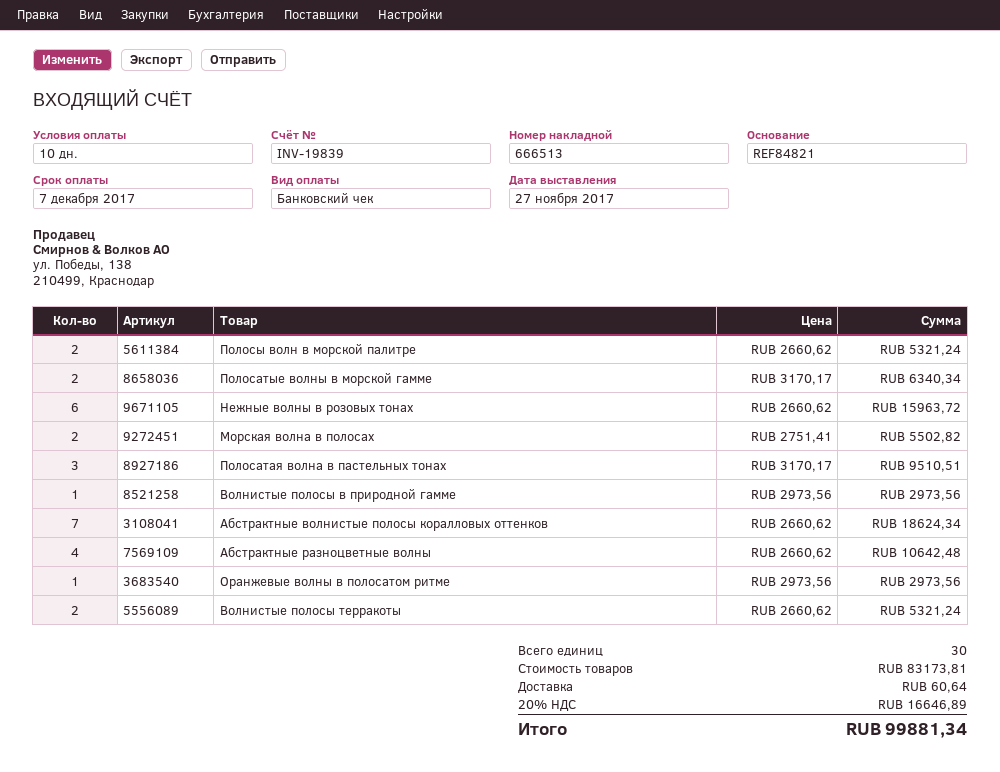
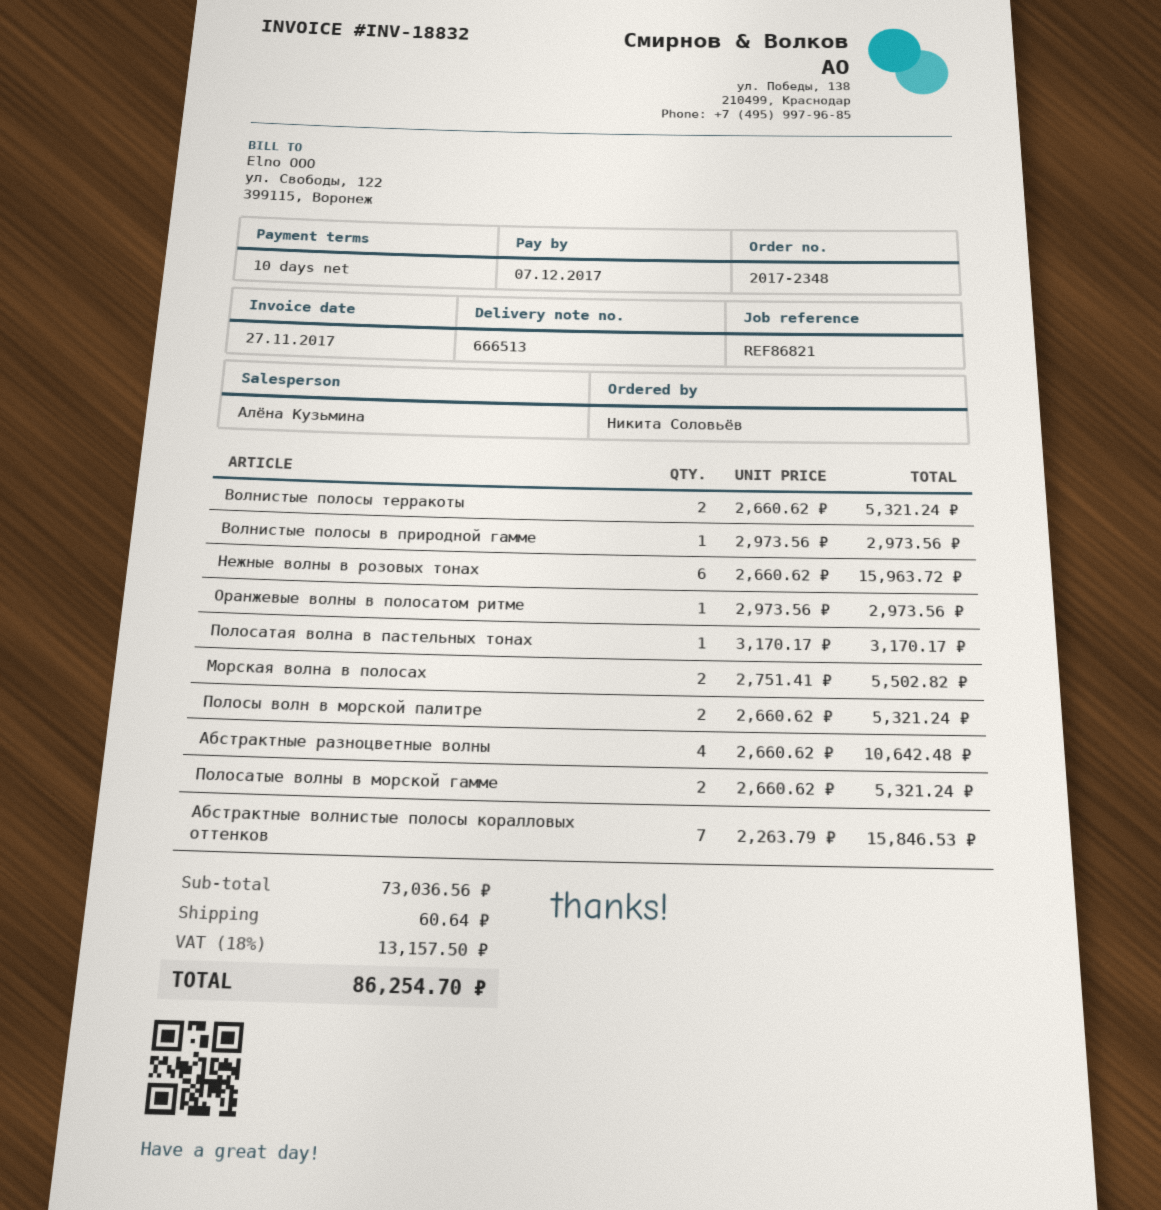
invoice number: INV-19839 -> INV-18832
reference: REF84821 -> REF86821
Полосатые волны в морской гамме: 2 x 3170.17 = 6340.34 -> 2 x 2660.62 = 5321.24
Полосатая волна в пастельных тонах: 3 x 3170.17 = 9510.51 -> 1 x 3170.17 = 3170.17
Абстрактные волнистые полосы коралловых оттенков: 7 x 2660.62 = 18624.34 -> 7 x 2263.79 = 15846.53
subtotal: 83173.81 -> 73036.56
tax: 20% = 16646.89 -> 18% = 13157.50
total: 99881.34 -> 86254.70

